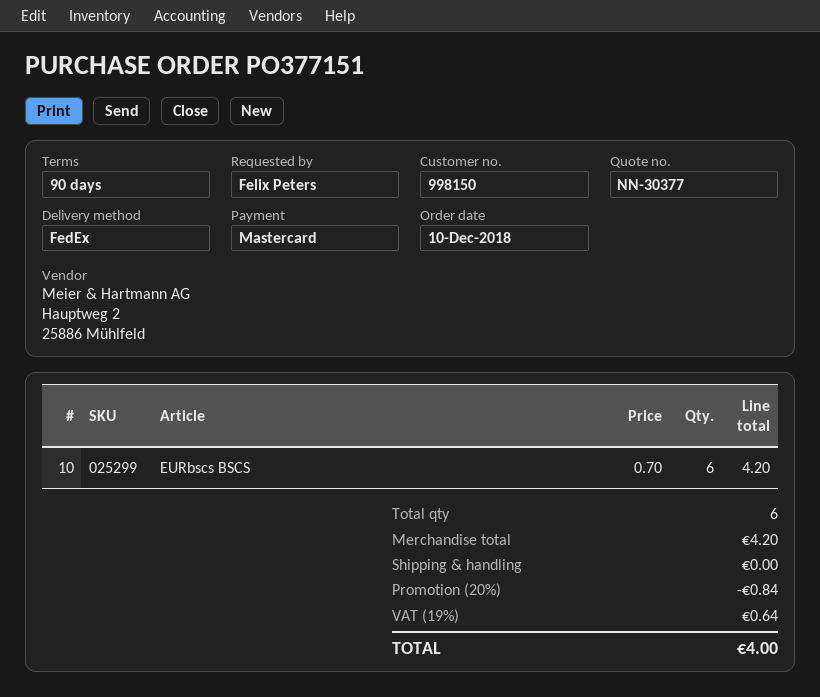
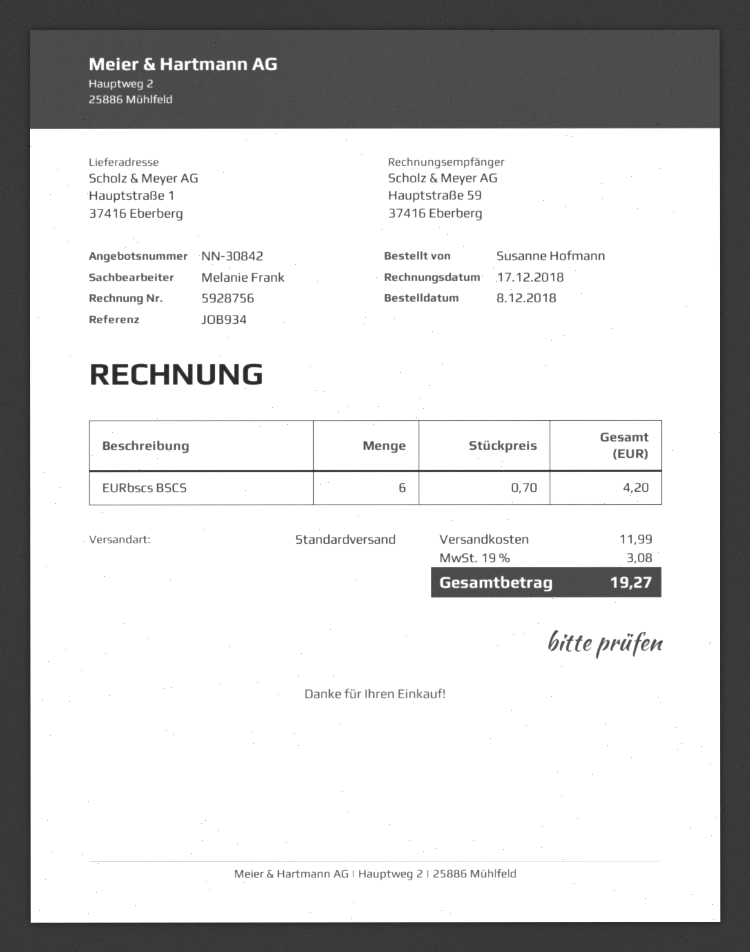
quote number: NN-30377 -> NN-30842
order date: 2018-12-10 -> 2018-12-08
ordered by: Felix Peters -> Susanne Hofmann
shipping method: FedEx -> standard
discount: 20% = 0.84 -> none
shipping: 0.00 -> 11.99
tax: 19% = 0.64 -> 19% = 3.08
total: 4.00 -> 19.27

